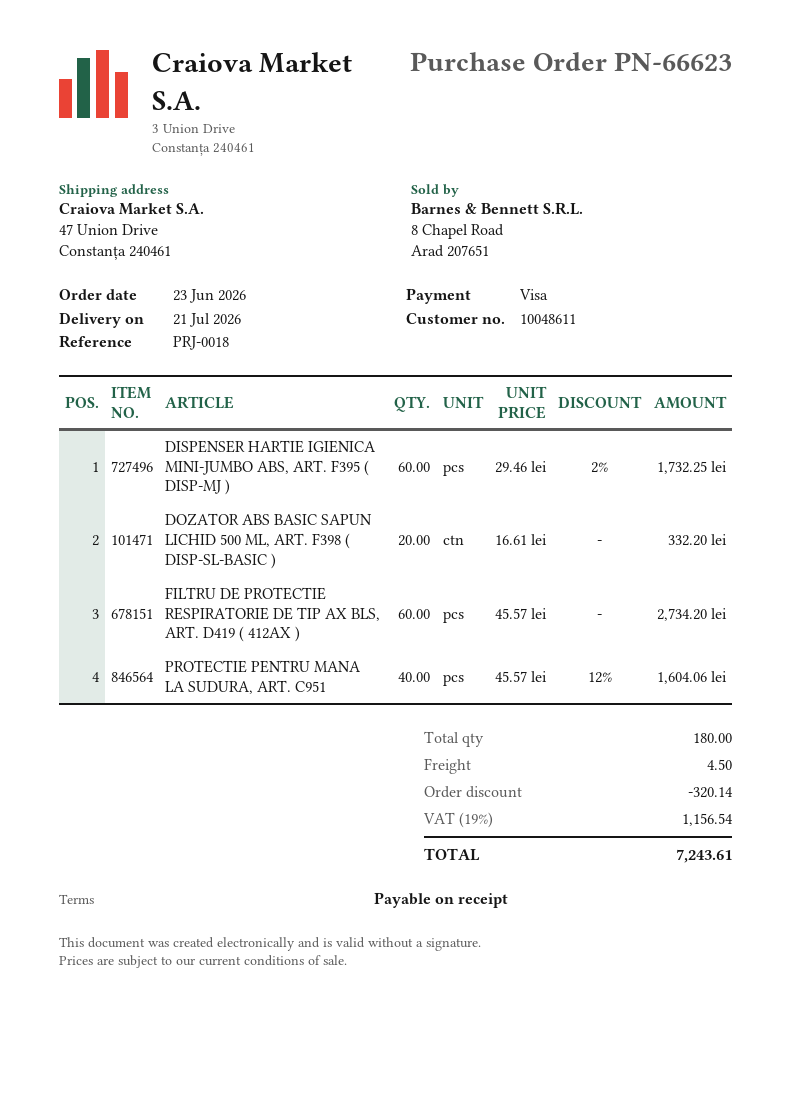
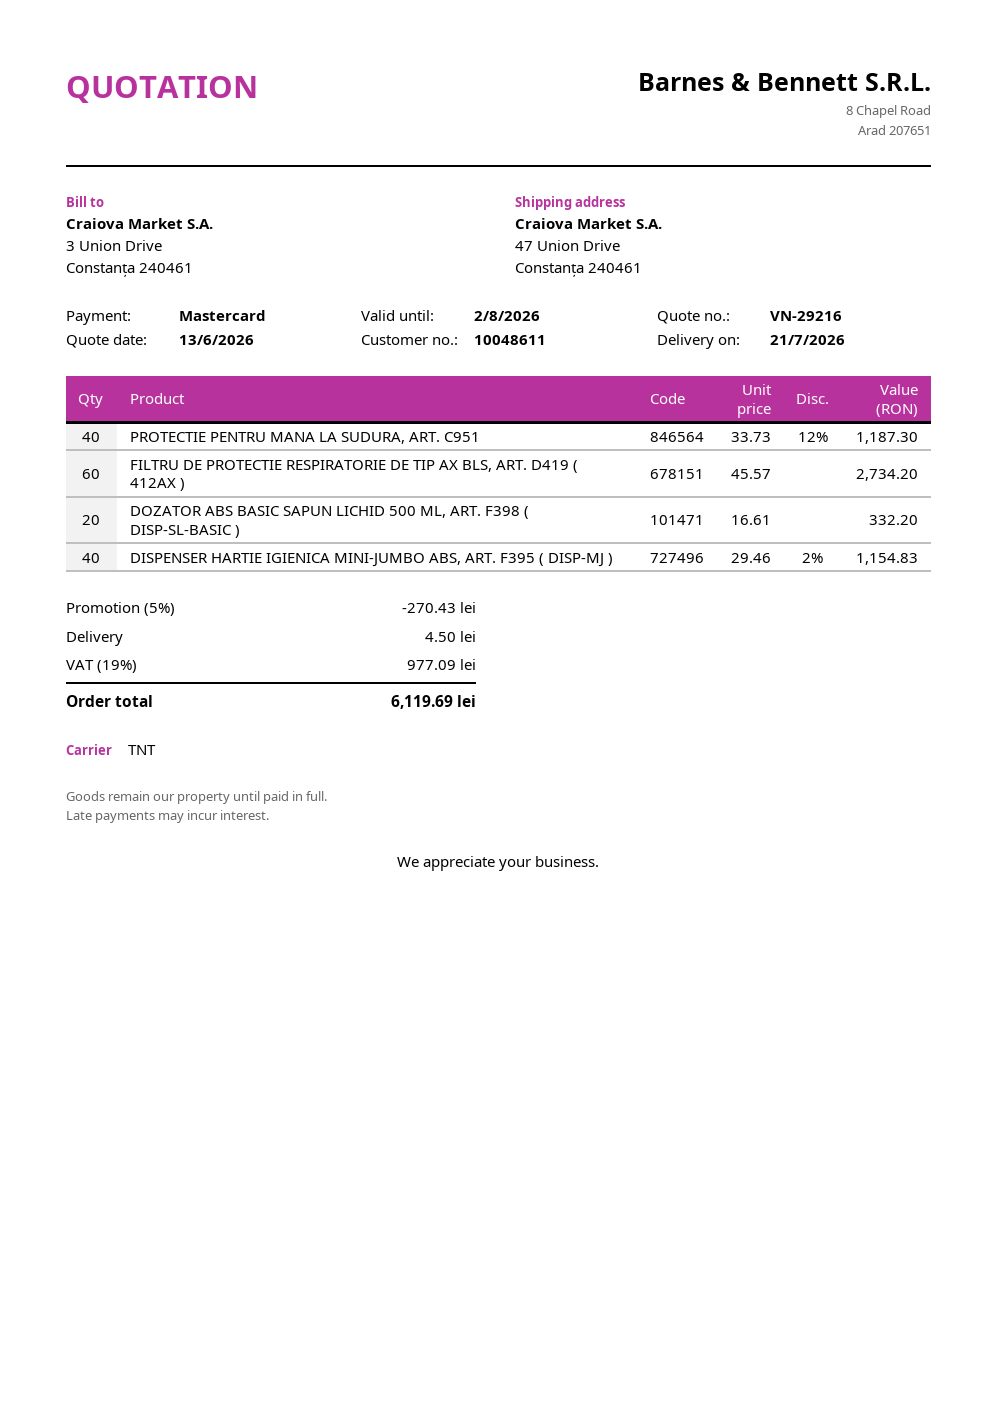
payment method: Visa -> Mastercard
DISPENSER HARTIE IGIENICA MINI-JUMBO ABS, ART. F395 ( DISP-MJ ): 60 x 29.46 - 2% = 1732.25 -> 40 x 29.46 - 2% = 1154.83
PROTECTIE PENTRU MANA LA SUDURA, ART. C951: 40 x 45.57 - 12% = 1604.06 -> 40 x 33.73 - 12% = 1187.30
discount: 320.14 -> 270.43
tax: 19% = 1156.54 -> 19% = 977.09
total: 7243.61 -> 6119.69

